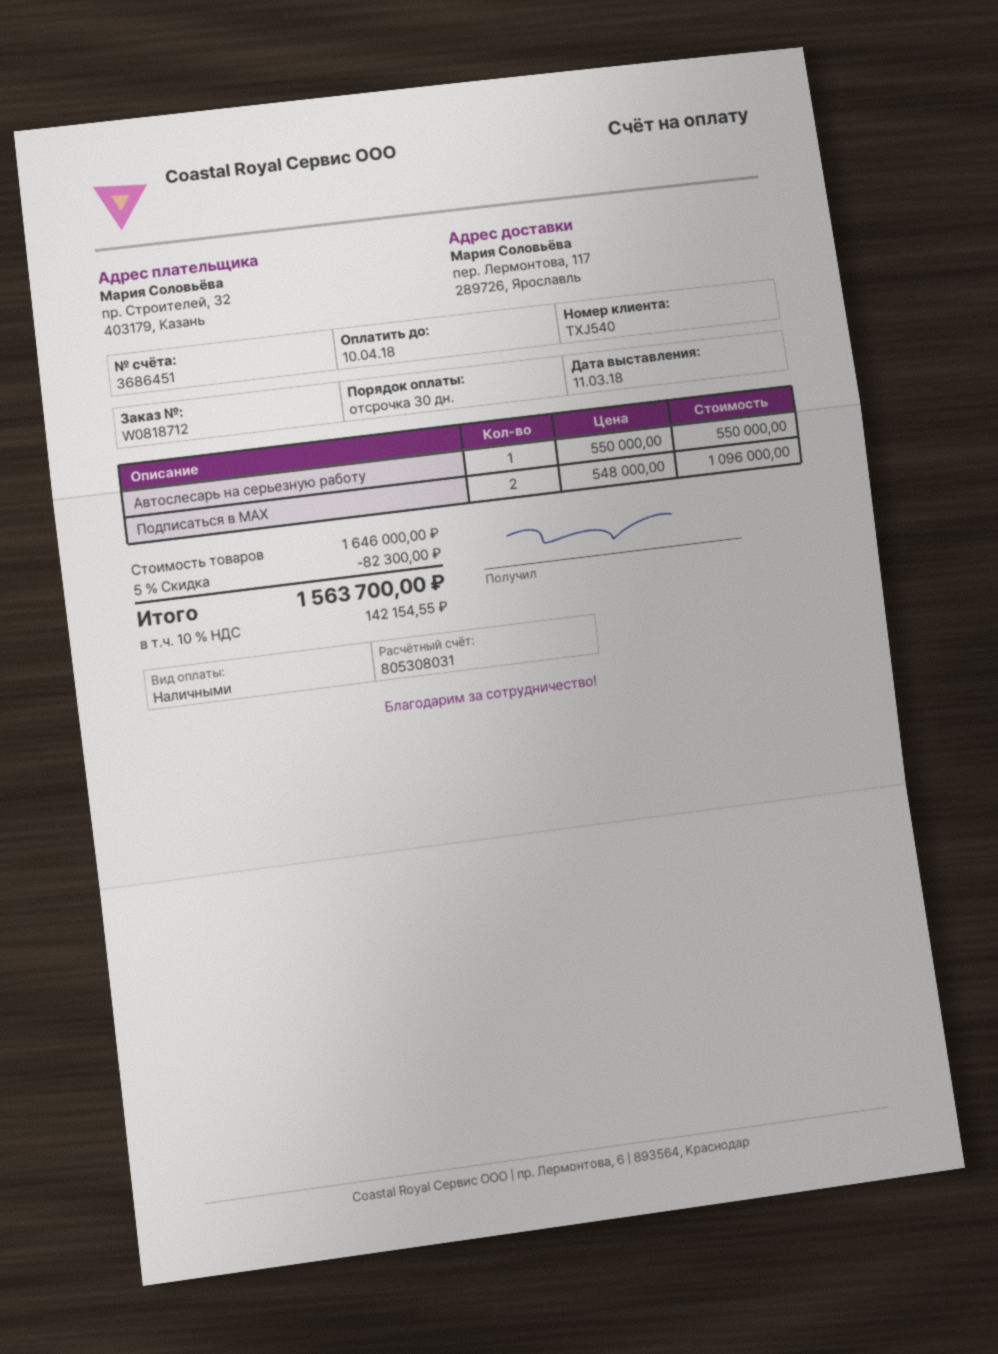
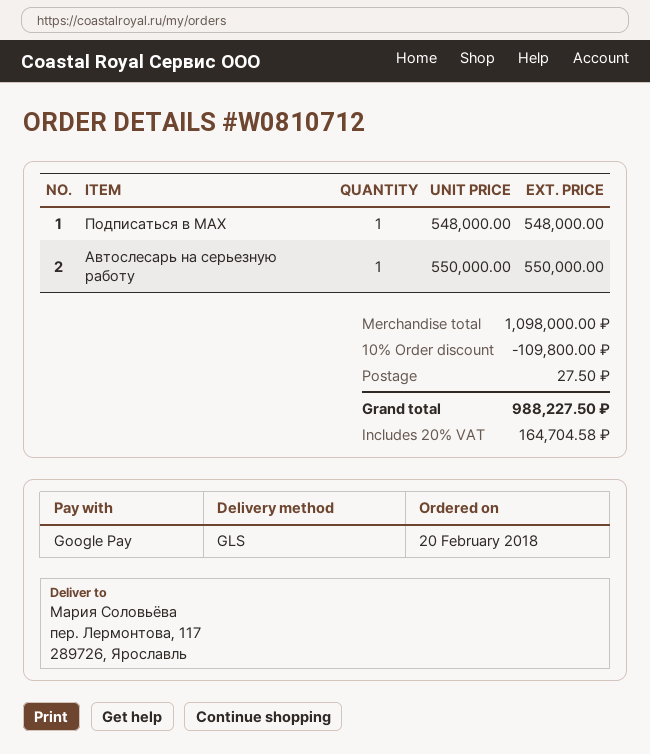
order number: W0818712 -> W0810712
payment method: cash -> Google Pay
Подписаться в MAX: 2 x 548000.00 = 1096000.00 -> 1 x 548000.00 = 548000.00
subtotal: 1646000.00 -> 1098000.00
discount: 5% = 82300.00 -> 10% = 109800.00
shipping: none -> 27.50
tax: 10% = 142154.55 -> 20% = 164704.58
total: 1563700.00 -> 988227.50

